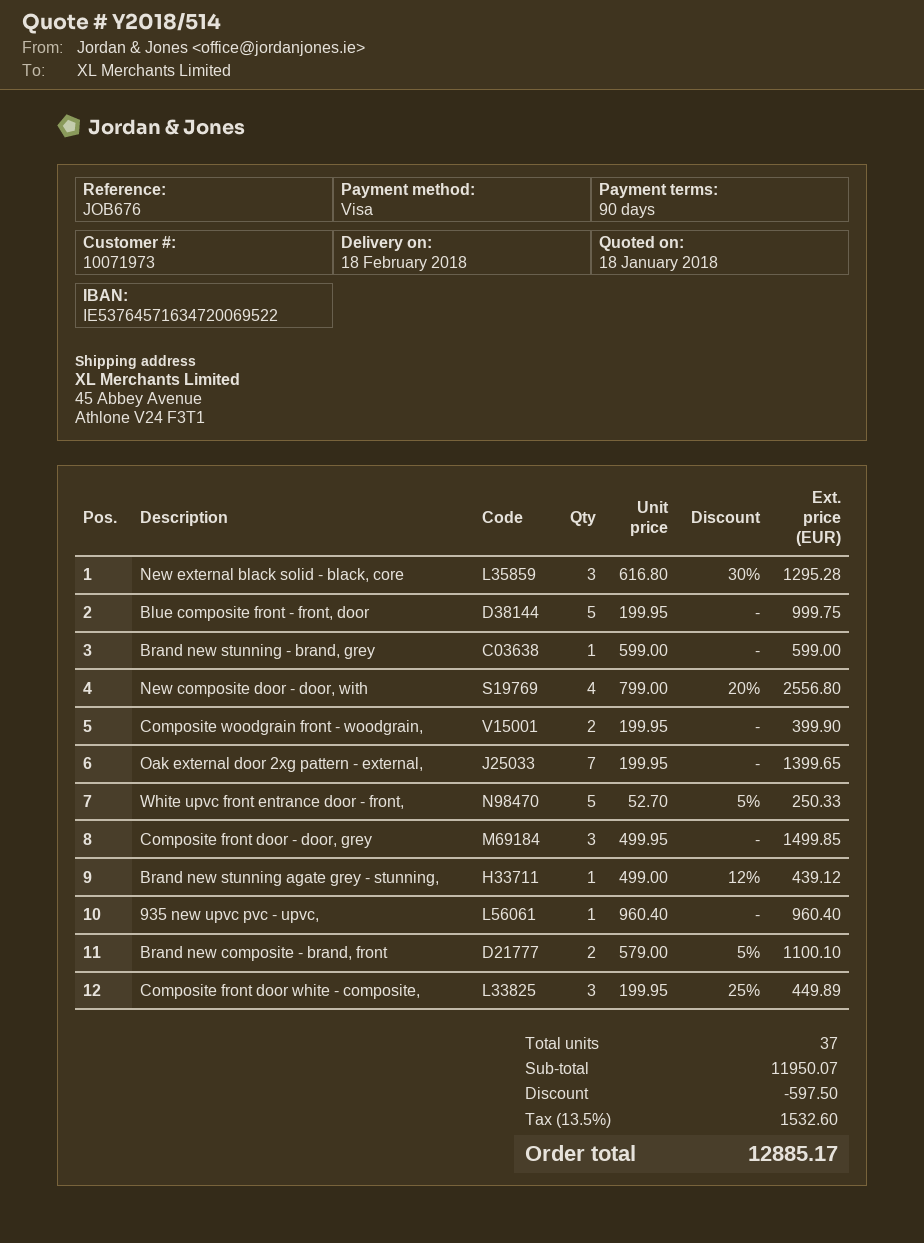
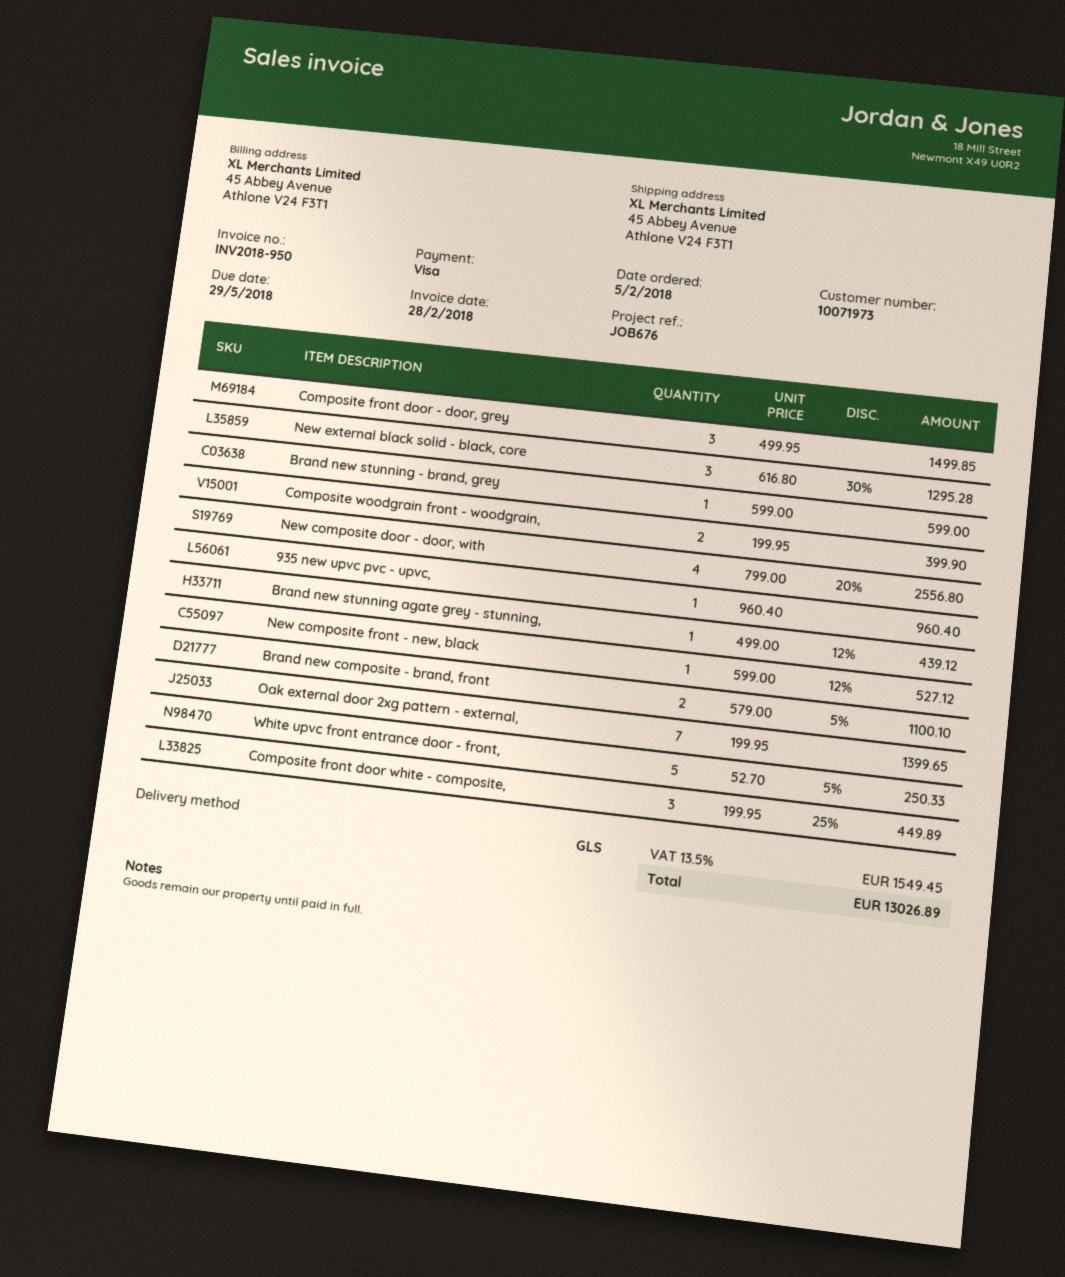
Blue composite front - front, door: 5 x 199.95 = 999.75 -> none
New composite front - new, black: none -> 1 x 599.00 - 12% = 527.12
discount: 597.50 -> none
tax: 13.5% = 1532.60 -> 13.5% = 1549.45
total: 12885.17 -> 13026.89

